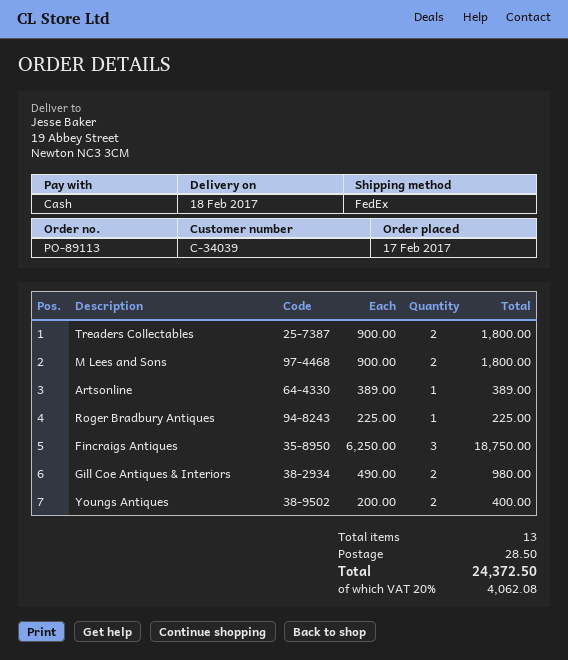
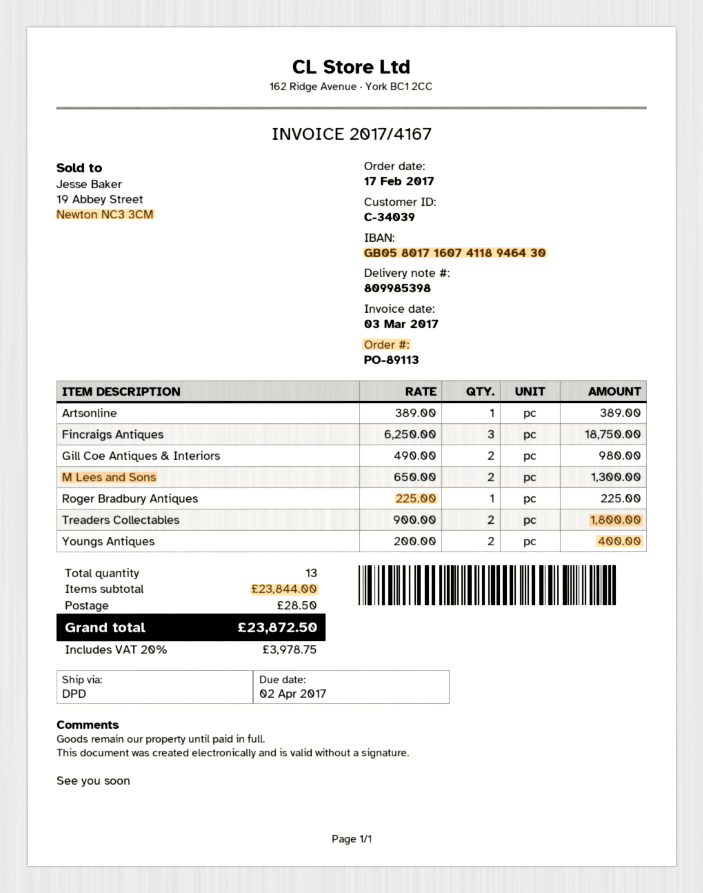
shipping method: FedEx -> DPD
M Lees and Sons: 2 x 900.00 = 1800.00 -> 2 x 650.00 = 1300.00
tax: 20% = 4062.08 -> 20% = 3978.75
total: 24372.50 -> 23872.50

